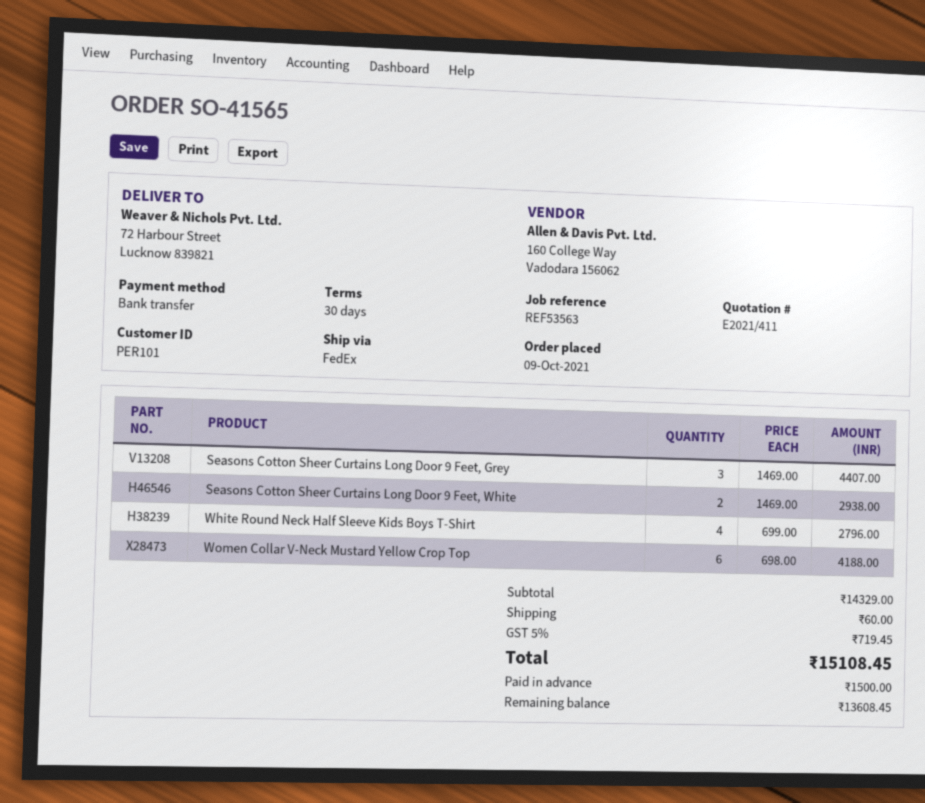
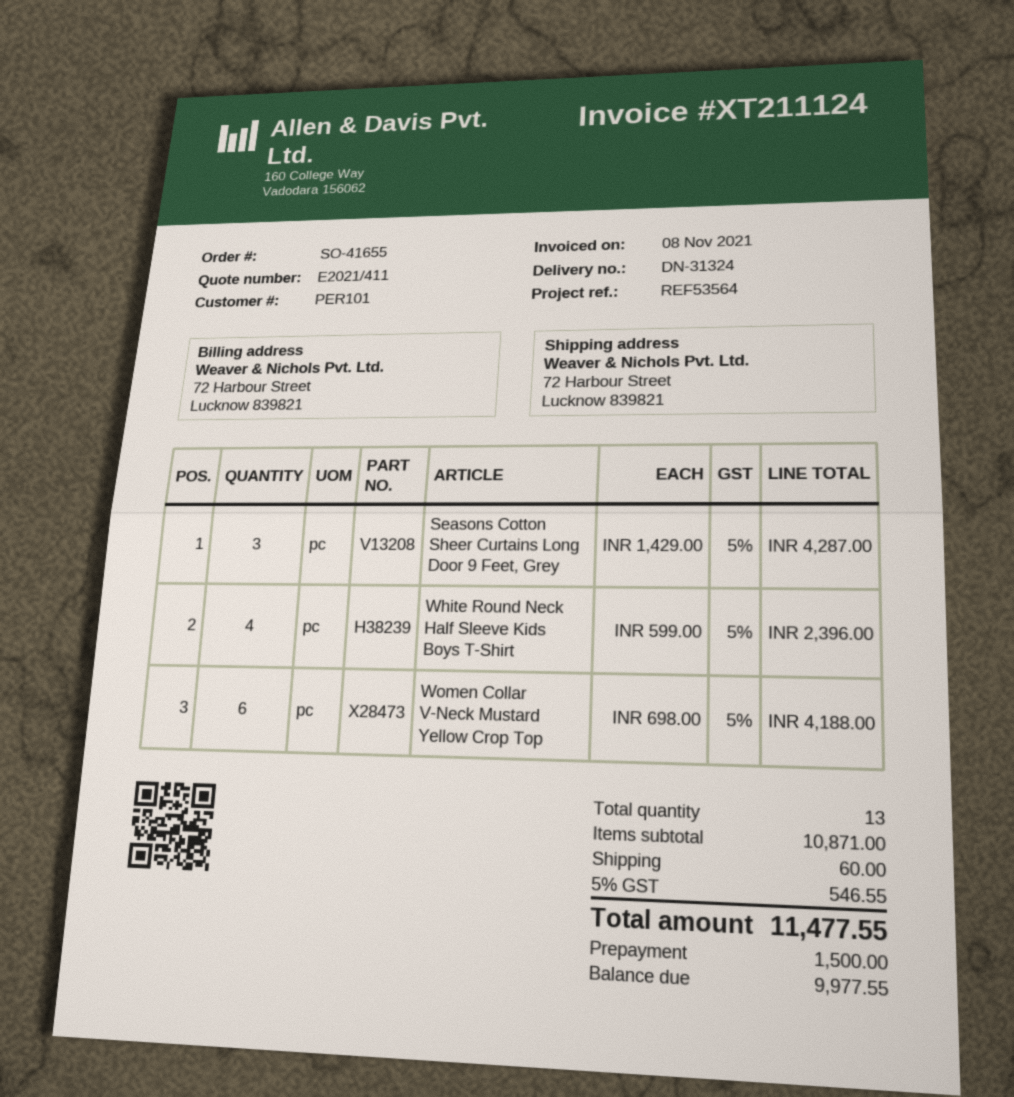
order number: SO-41565 -> SO-41655
reference: REF53563 -> REF53564
Seasons Cotton Sheer Curtains Long Door 9 Feet, Grey: 3 x 1469.00 = 4407.00 -> 3 x 1429.00 = 4287.00
Seasons Cotton Sheer Curtains Long Door 9 Feet, White: 2 x 1469.00 = 2938.00 -> none
White Round Neck Half Sleeve Kids Boys T-Shirt: 4 x 699.00 = 2796.00 -> 4 x 599.00 = 2396.00
subtotal: 14329.00 -> 10871.00
tax: 5% = 719.45 -> 5% = 546.55
total: 15108.45 -> 11477.55
balance: 13608.45 -> 9977.55

